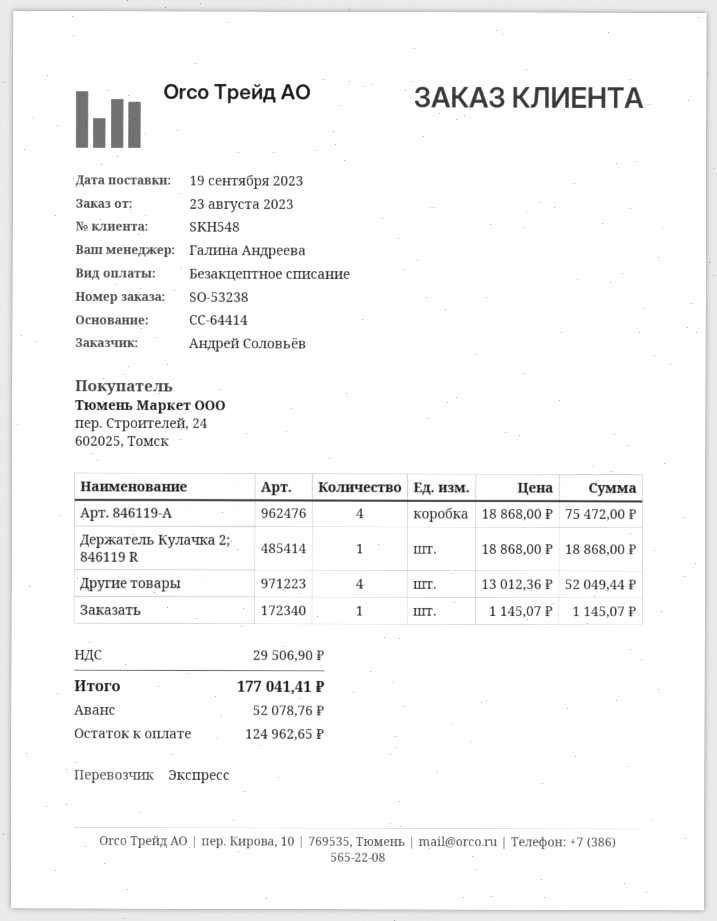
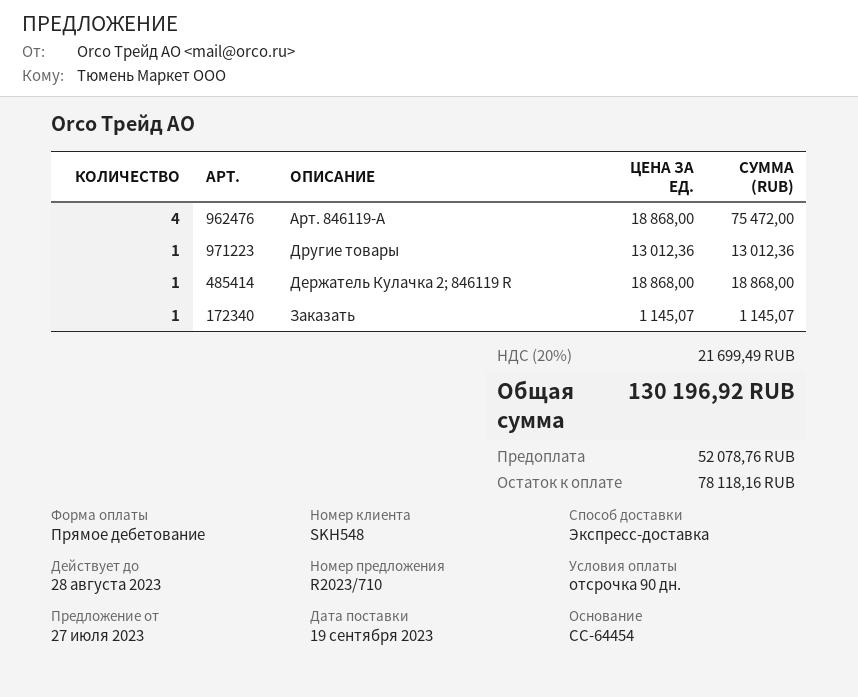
reference: CC-64414 -> CC-64454
Другие товары: 4 x 13012.36 = 52049.44 -> 1 x 13012.36 = 13012.36
tax: 29506.90 -> 21699.49
total: 177041.41 -> 130196.92
balance: 124962.65 -> 78118.16

